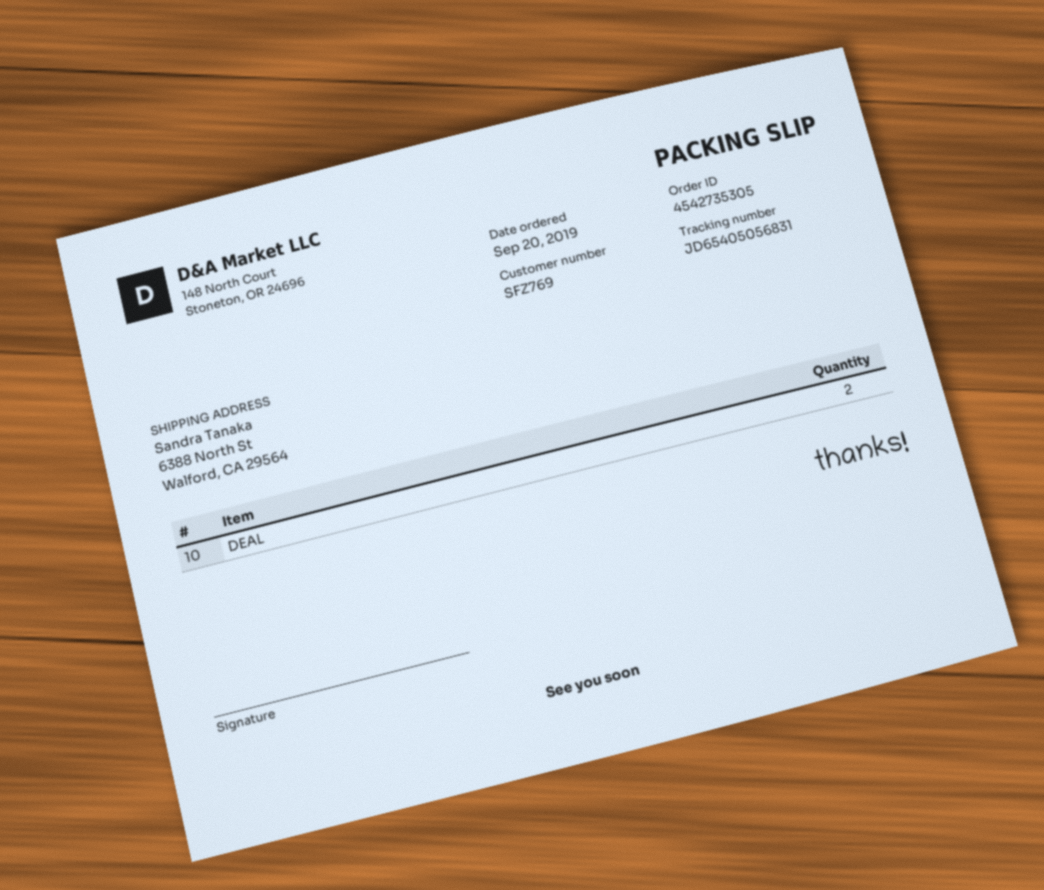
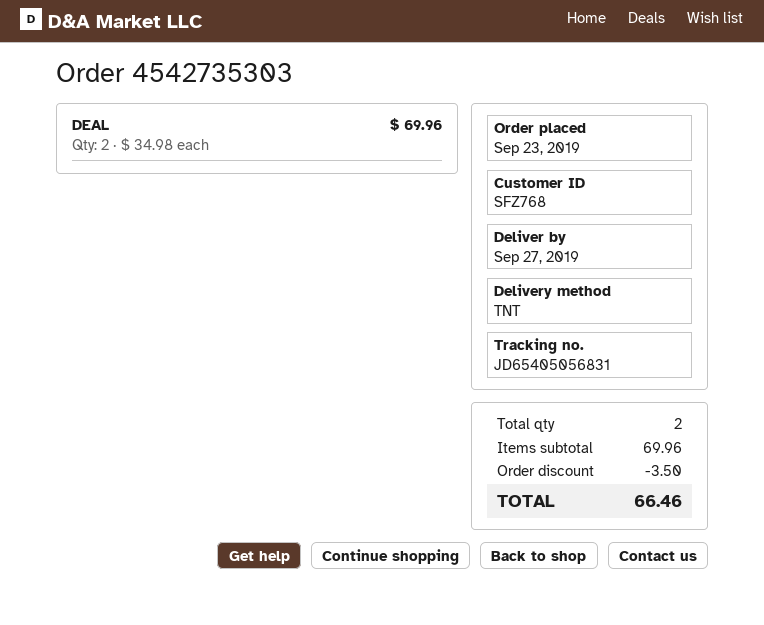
order number: 4542735305 -> 4542735303
order date: 2019-09-20 -> 2019-09-23
customer number: SFZ769 -> SFZ768

